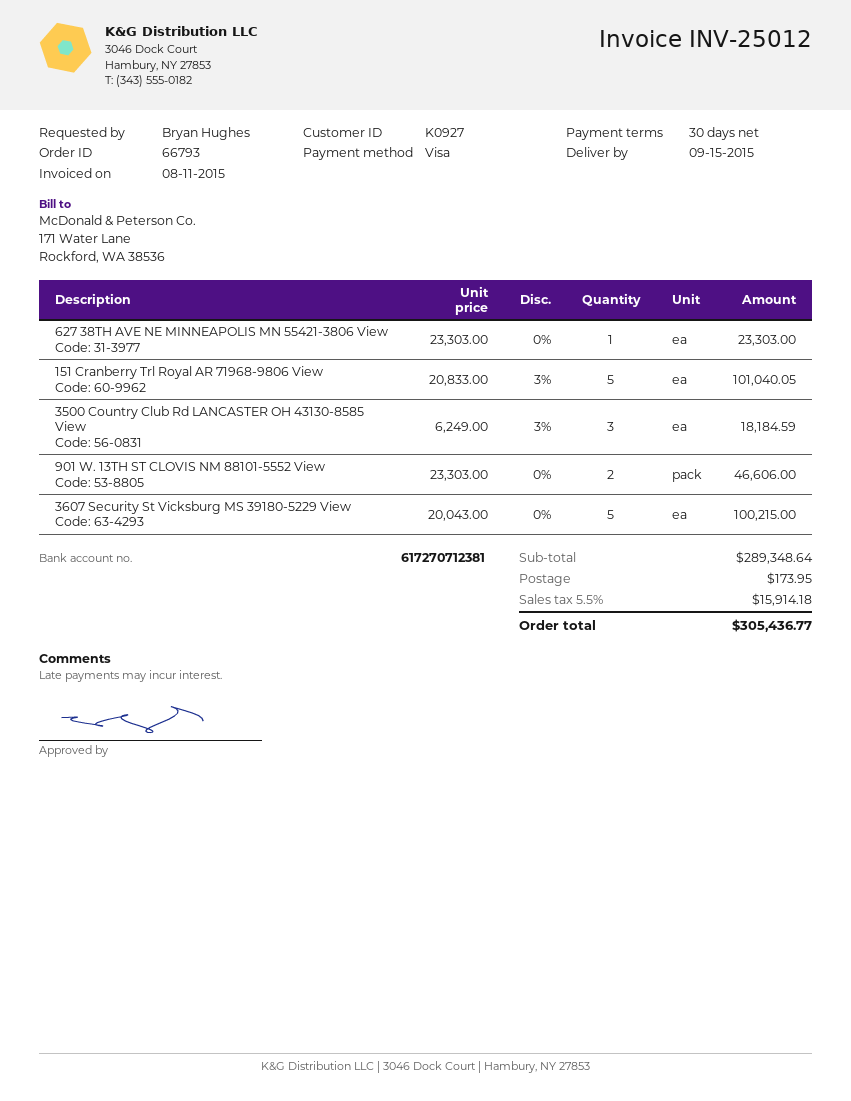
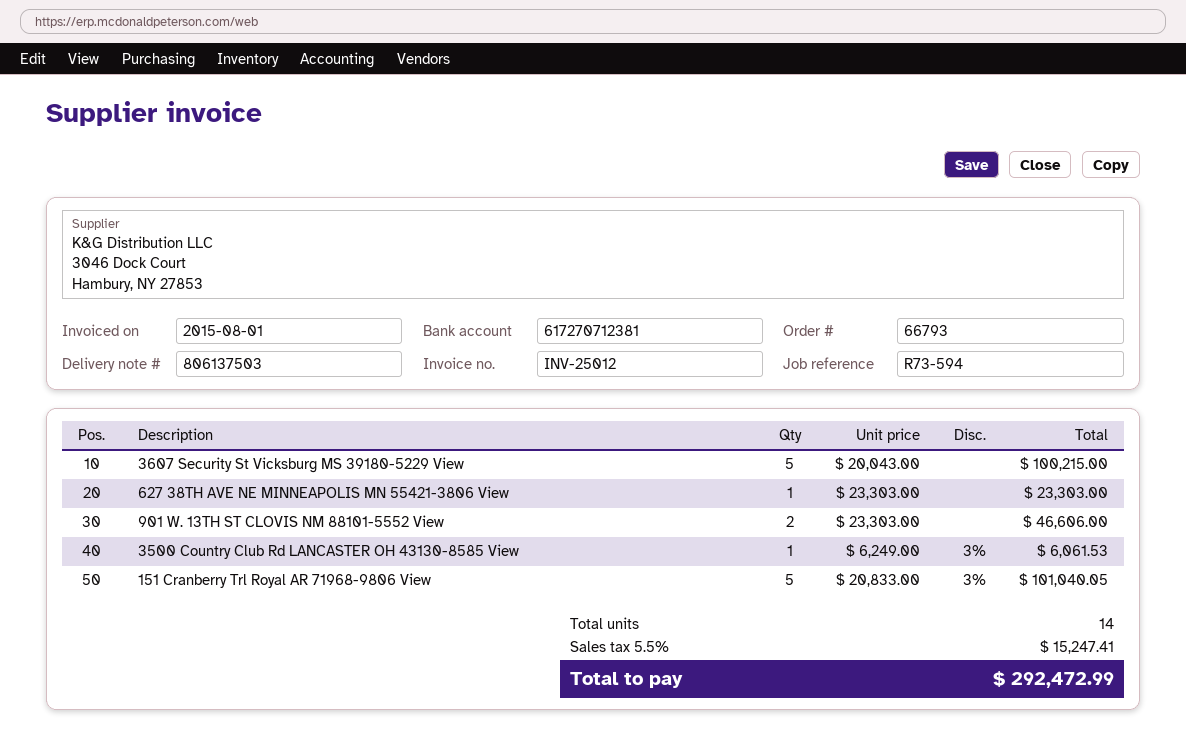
invoice date: 2015-08-11 -> 2015-08-01
3500 Country Club Rd LANCASTER OH 43130-8585 View: 3 x 6249.00 - 3% = 18184.59 -> 1 x 6249.00 - 3% = 6061.53
shipping: 173.95 -> none
tax: 5.5% = 15914.18 -> 5.5% = 15247.41
total: 305436.77 -> 292472.99

